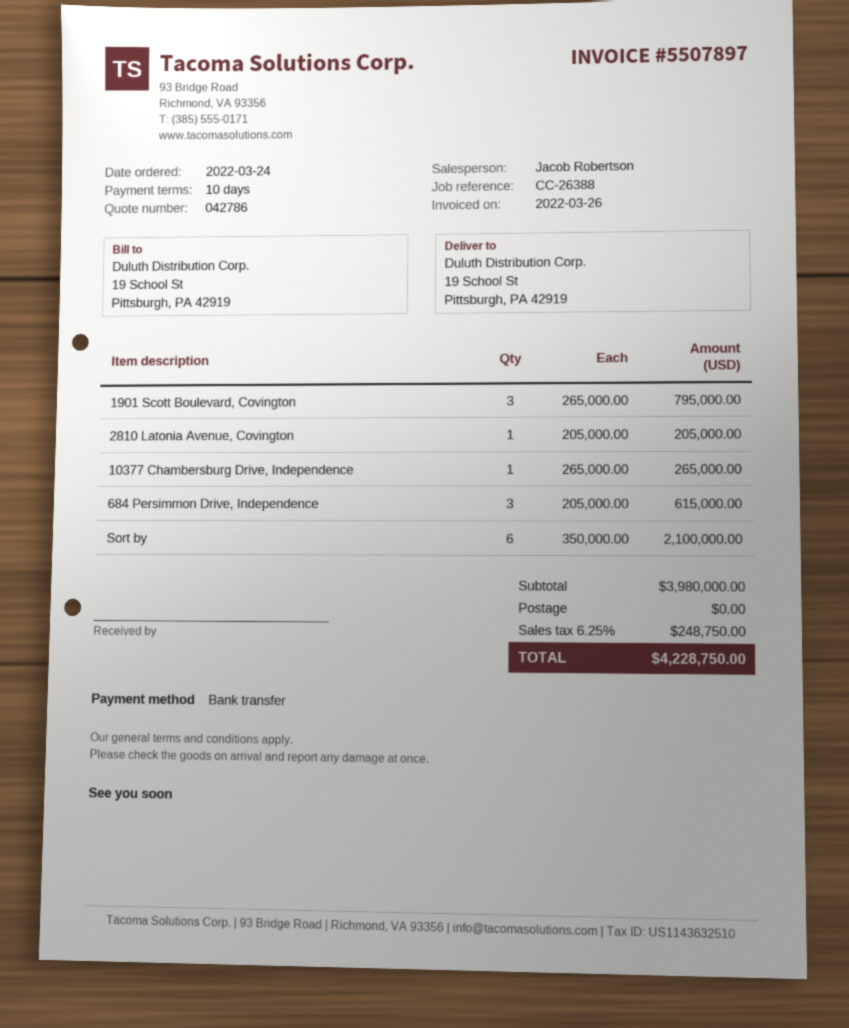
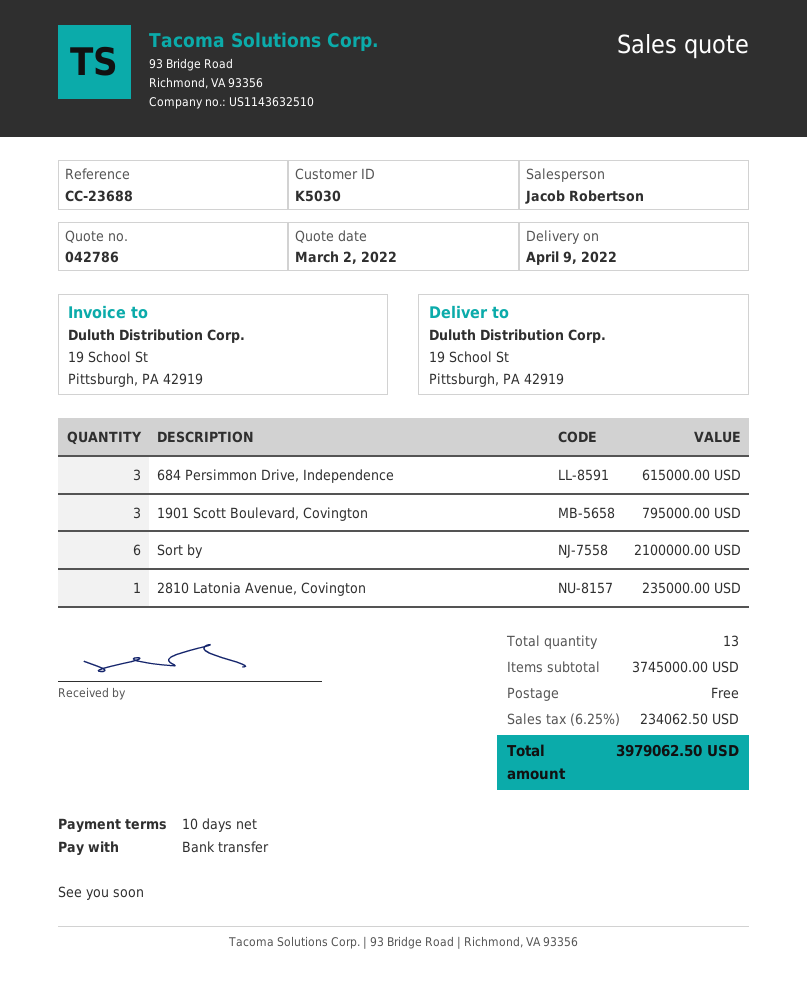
reference: CC-26388 -> CC-23688
2810 Latonia Avenue, Covington: 1 for 205000.00 -> 1 for 235000.00
10377 Chambersburg Drive, Independence: 1 for 265000.00 -> none
subtotal: 3980000.00 -> 3745000.00
tax: 6.25% = 248750.00 -> 6.25% = 234062.50
total: 4228750.00 -> 3979062.50

